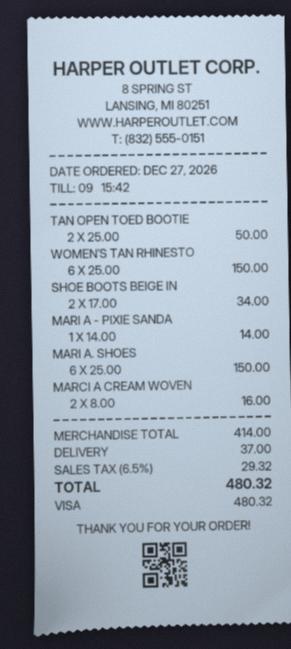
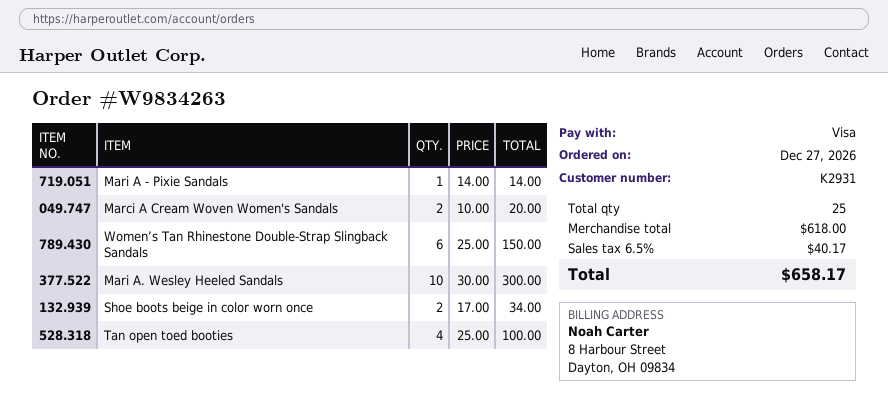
TAN OPEN TOED BOOTIE: 2 x 25.00 = 50.00 -> 4 x 25.00 = 100.00
MARI A. SHOES: 6 x 25.00 = 150.00 -> none
MARCI A CREAM WOVEN: 2 x 8.00 = 16.00 -> 2 x 10.00 = 20.00
Mari A. Wesley Heeled Sandals: none -> 10 x 30.00 = 300.00
subtotal: 414.00 -> 618.00
shipping: 37.00 -> none
tax: 6.5% = 29.32 -> 6.5% = 40.17
total: 480.32 -> 658.17

